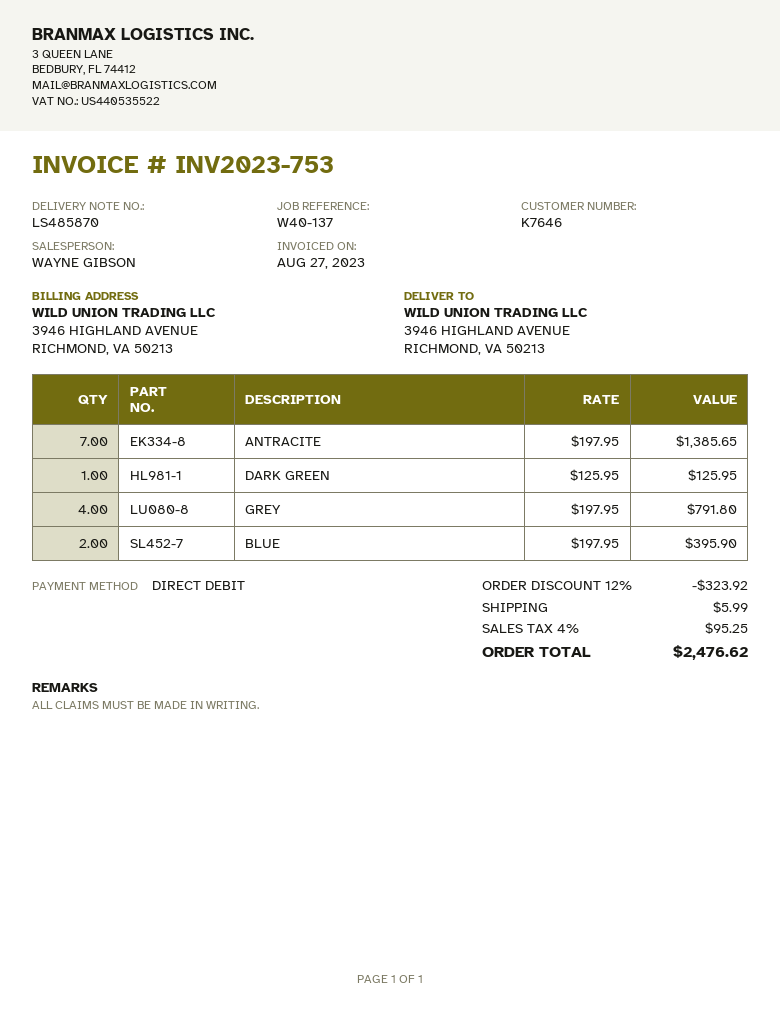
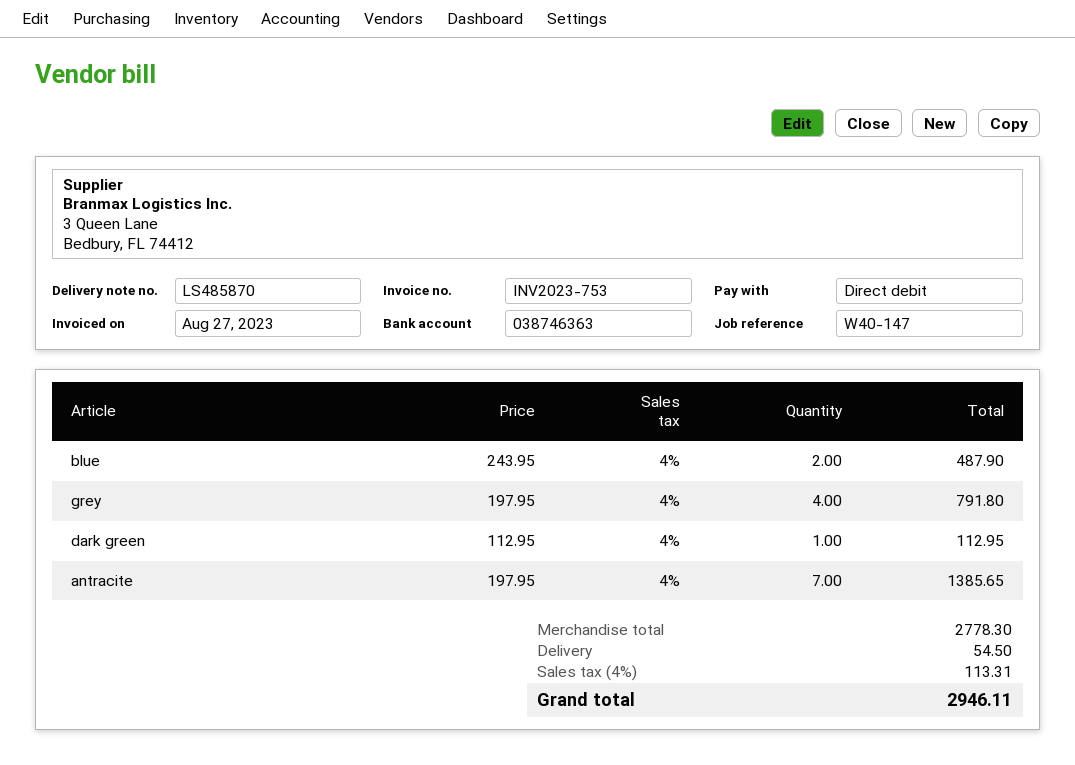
reference: W40-137 -> W40-147
DARK GREEN: 1 x 125.95 = 125.95 -> 1 x 112.95 = 112.95
BLUE: 2 x 197.95 = 395.90 -> 2 x 243.95 = 487.90
discount: 12% = 323.92 -> none
shipping: 5.99 -> 54.50
tax: 4% = 95.25 -> 4% = 113.31
total: 2476.62 -> 2946.11

